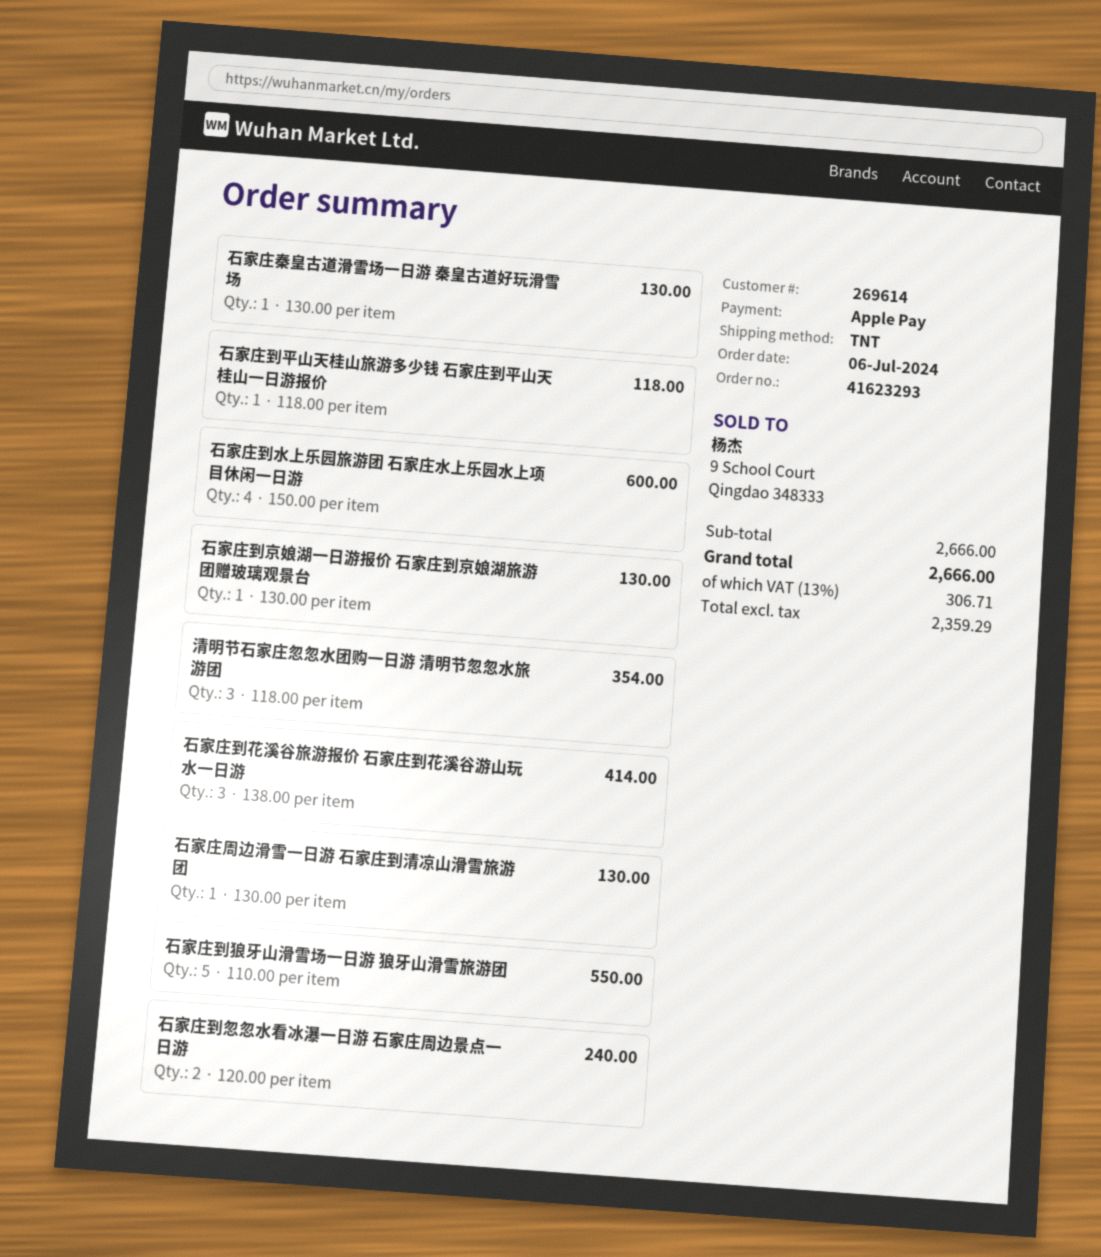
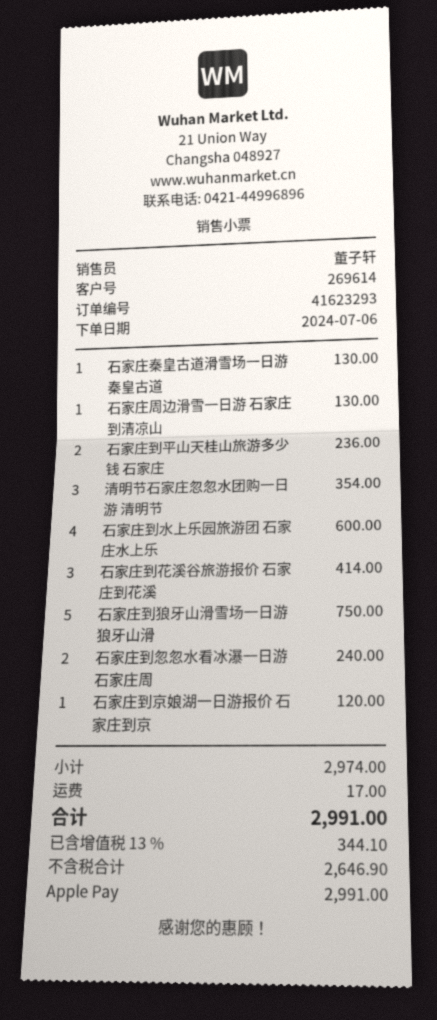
石家庄到平山天桂山旅游多少钱 石家庄到平山天桂山一日游报价: 1 for 118.00 -> 2 for 236.00
石家庄到京娘湖一日游报价 石家庄到京娘湖旅游团赠玻璃观景台: 1 for 130.00 -> 1 for 120.00
石家庄到狼牙山滑雪场一日游 狼牙山滑雪旅游团: 5 for 550.00 -> 5 for 750.00
subtotal: 2666.00 -> 2974.00
shipping: none -> 17.00
net: 2359.29 -> 2646.90
tax: 13% = 306.71 -> 13% = 344.10
total: 2666.00 -> 2991.00

